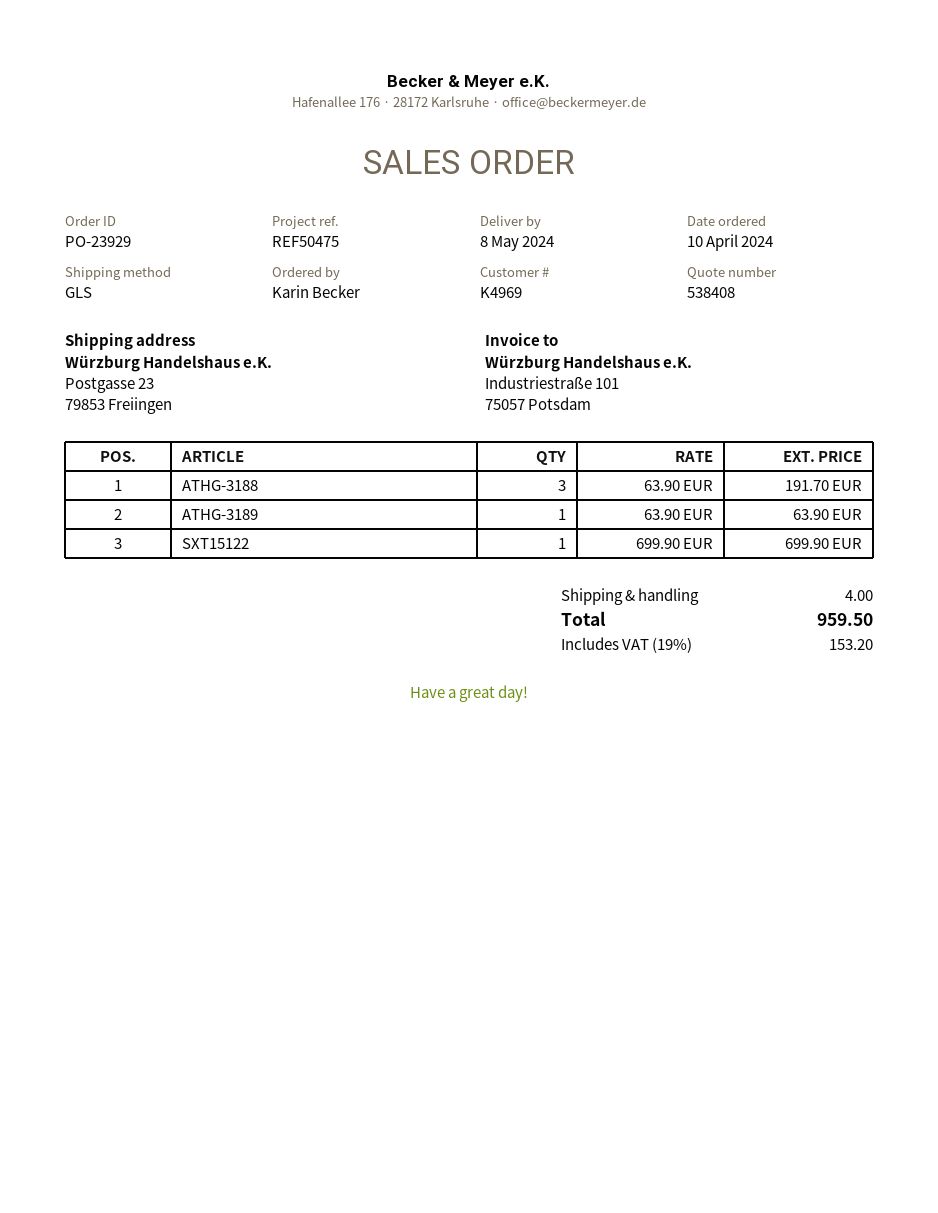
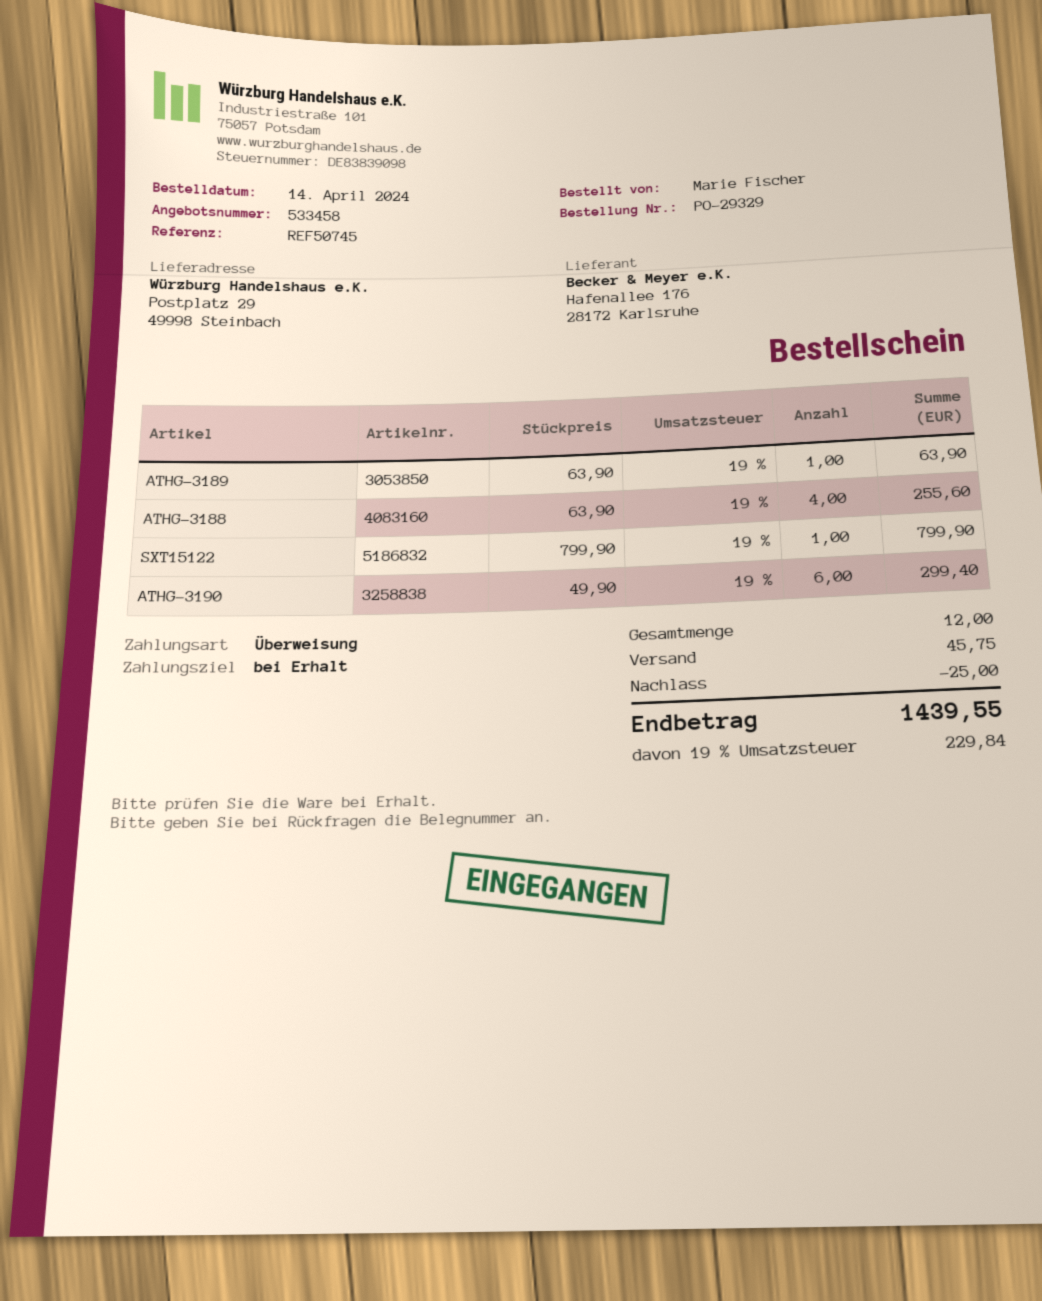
quote number: 538408 -> 533458
order number: PO-23929 -> PO-29329
order date: 2024-04-10 -> 2024-04-14
reference: REF50475 -> REF50745
ordered by: Karin Becker -> Marie Fischer
ship to: Postgasse 23, 79853 Freiingen -> Postplatz 29, 49998 Steinbach
ATHG-3188: 3 x 63.90 = 191.70 -> 4 x 63.90 = 255.60
SXT15122: 1 x 699.90 = 699.90 -> 1 x 799.90 = 799.90
ATHG-3190: none -> 6 x 49.90 = 299.40
discount: none -> 25.00
shipping: 4.00 -> 45.75
tax: 19% = 153.20 -> 19% = 229.84
total: 959.50 -> 1439.55

